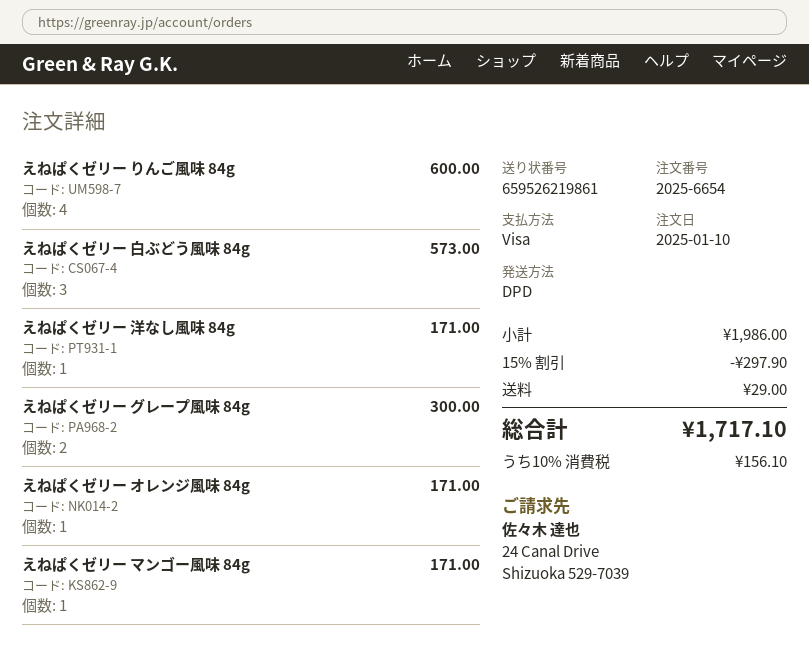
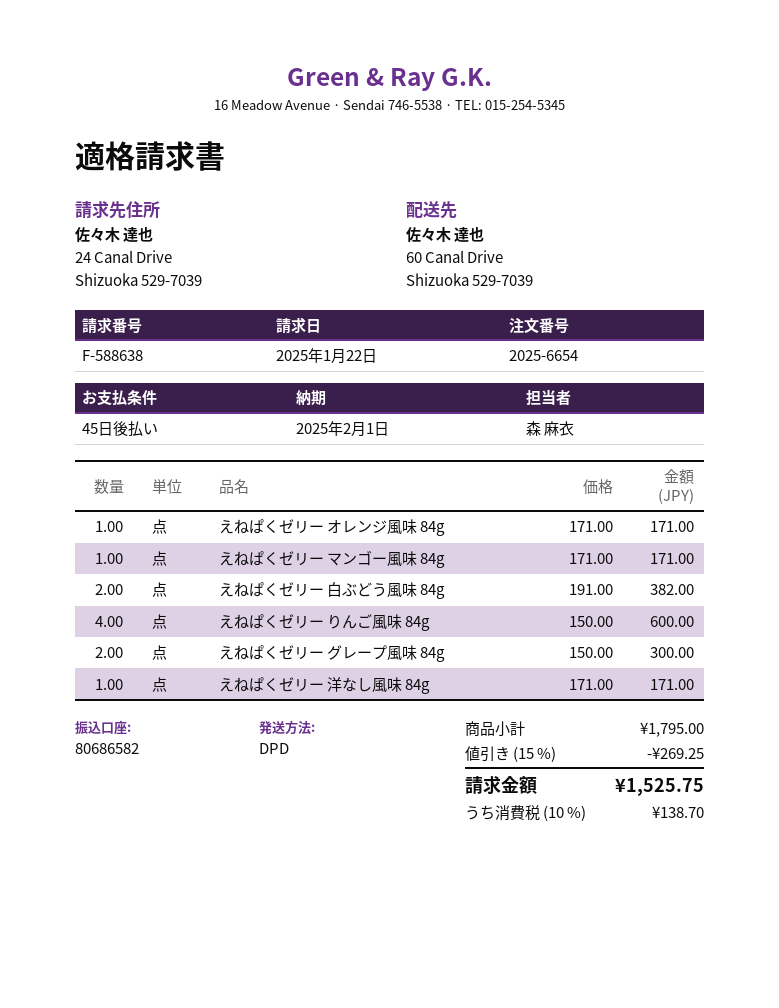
えねぱくゼリー 白ぶどう風味 84g: 3 for 573.00 -> 2 for 382.00
subtotal: 1986.00 -> 1795.00
discount: 15% = 297.90 -> 15% = 269.25
shipping: 29.00 -> none
tax: 10% = 156.10 -> 10% = 138.70
total: 1717.10 -> 1525.75

